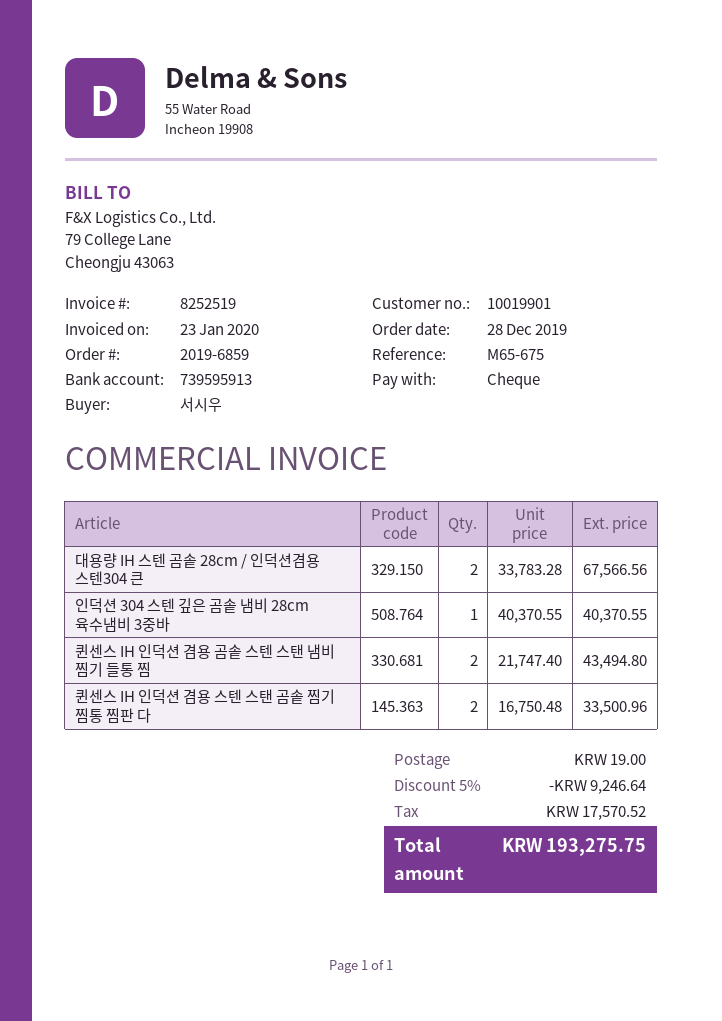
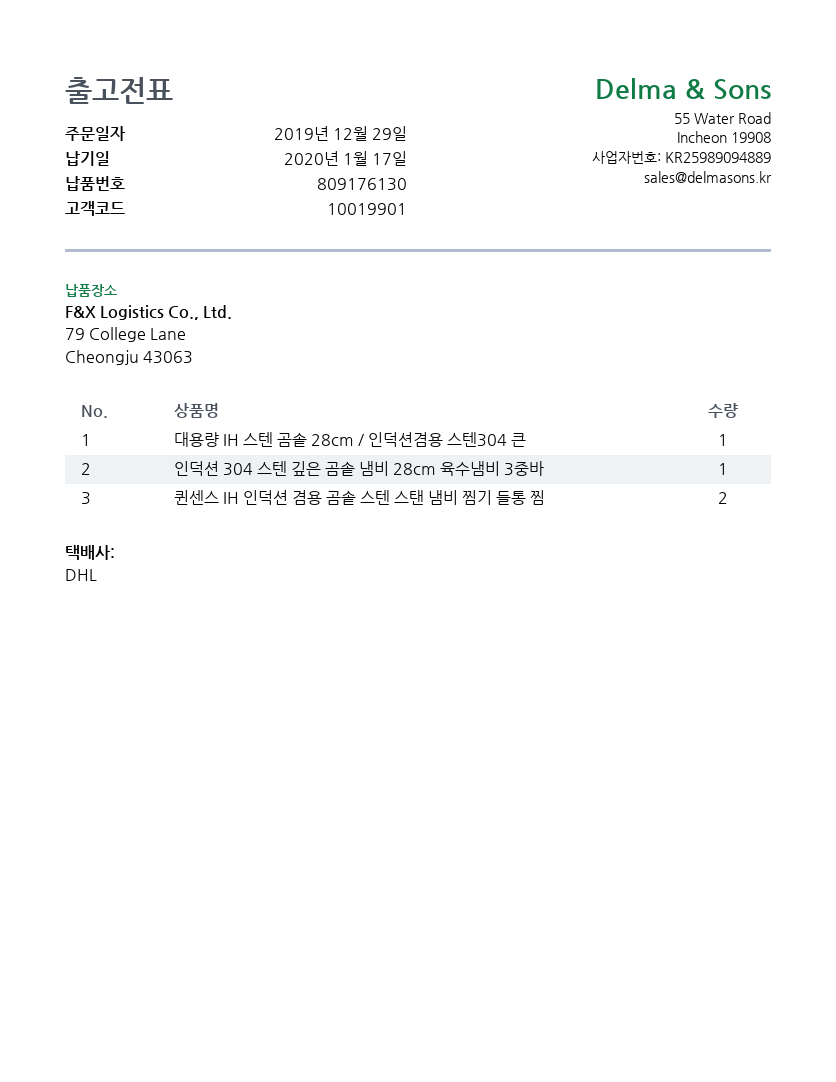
order date: 2019-12-28 -> 2019-12-29
대용량 IH 스텐 곰솥 28cm / 인덕션겸용 스텐304 큰: 2 -> 1
퀸센스 IH 인덕션 겸용 스텐 스탠 곰솥 찜기 찜통 찜판 다: 2 -> none

